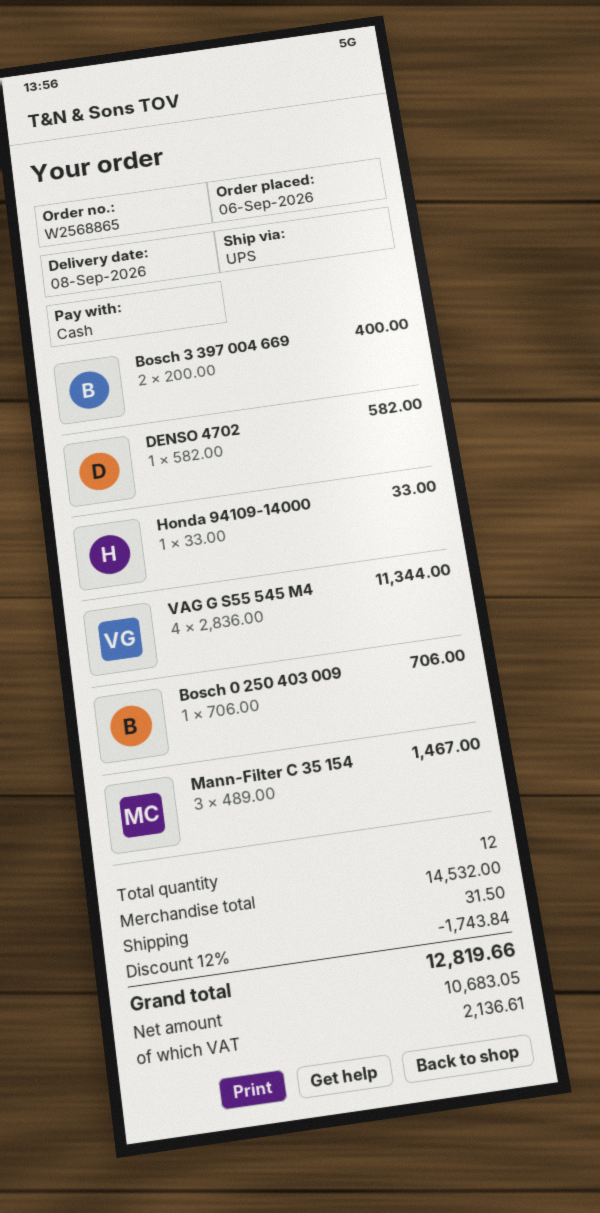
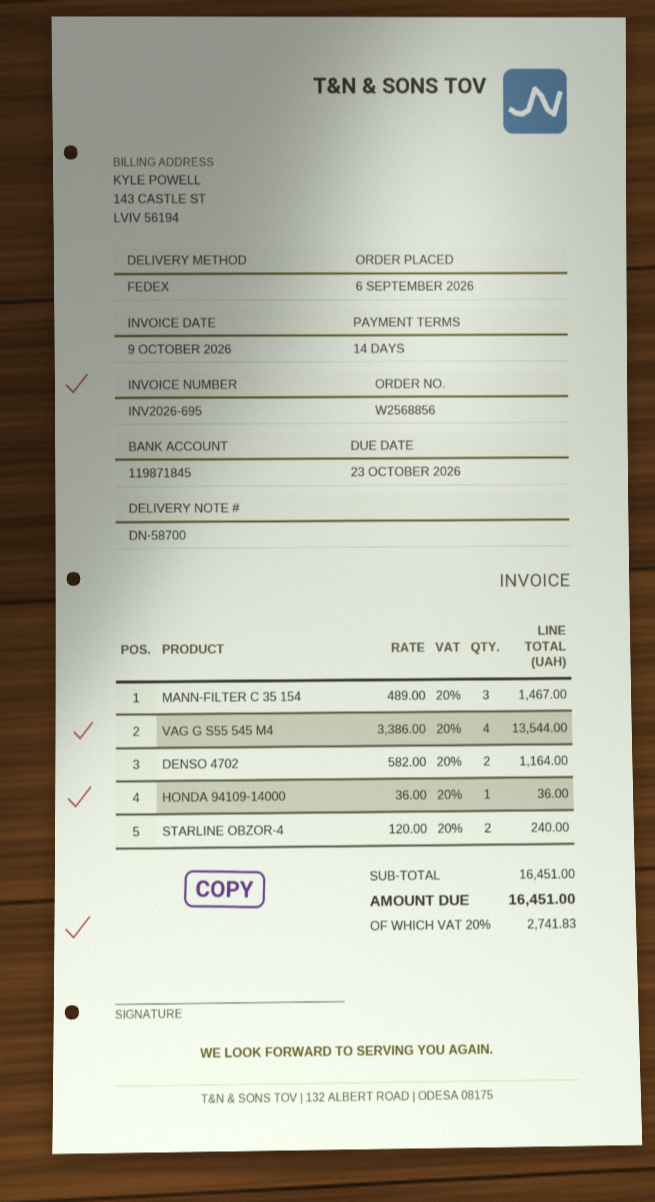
order number: W2568865 -> W2568856
shipping method: UPS -> FedEx
Bosch 3 397 004 669: 2 x 200.00 = 400.00 -> none
DENSO 4702: 1 x 582.00 = 582.00 -> 2 x 582.00 = 1164.00
Honda 94109-14000: 1 x 33.00 = 33.00 -> 1 x 36.00 = 36.00
VAG G S55 545 M4: 4 x 2836.00 = 11344.00 -> 4 x 3386.00 = 13544.00
Bosch 0 250 403 009: 1 x 706.00 = 706.00 -> none
STARLINE OBZOR-4: none -> 2 x 120.00 = 240.00
subtotal: 14532.00 -> 16451.00
discount: 12% = 1743.84 -> none
shipping: 31.50 -> none
tax: 2136.61 -> 2741.83
total: 12819.66 -> 16451.00

